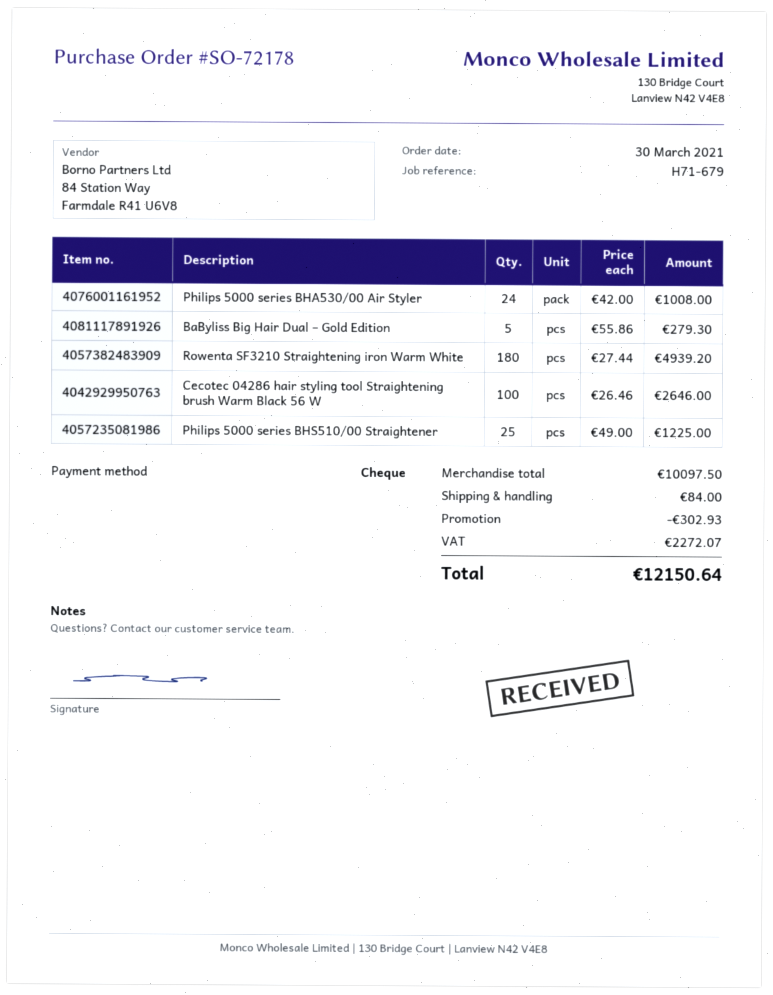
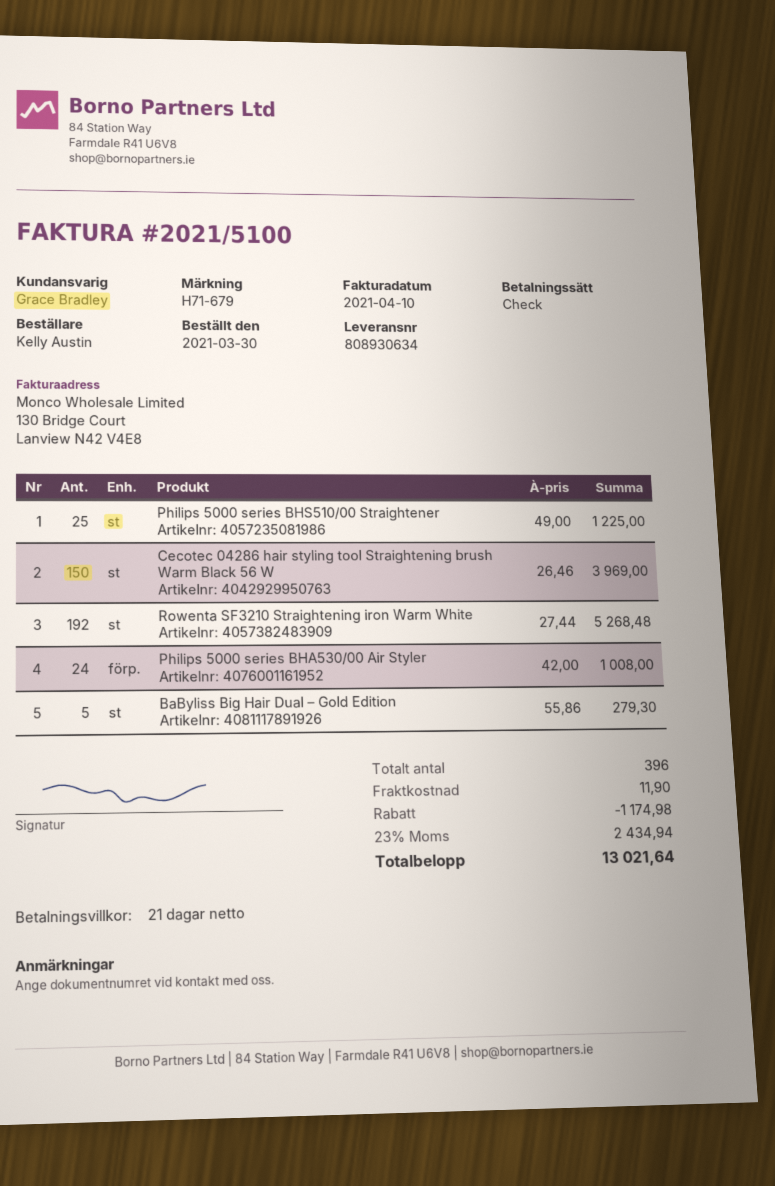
Rowenta SF3210 Straightening iron Warm White: 180 x 27.44 = 4939.20 -> 192 x 27.44 = 5268.48
Cecotec 04286 hair styling tool Straightening brush Warm Black 56 W: 100 x 26.46 = 2646.00 -> 150 x 26.46 = 3969.00
discount: 302.93 -> 1174.98
shipping: 84.00 -> 11.90
tax: 2272.07 -> 2434.94
total: 12150.64 -> 13021.64

